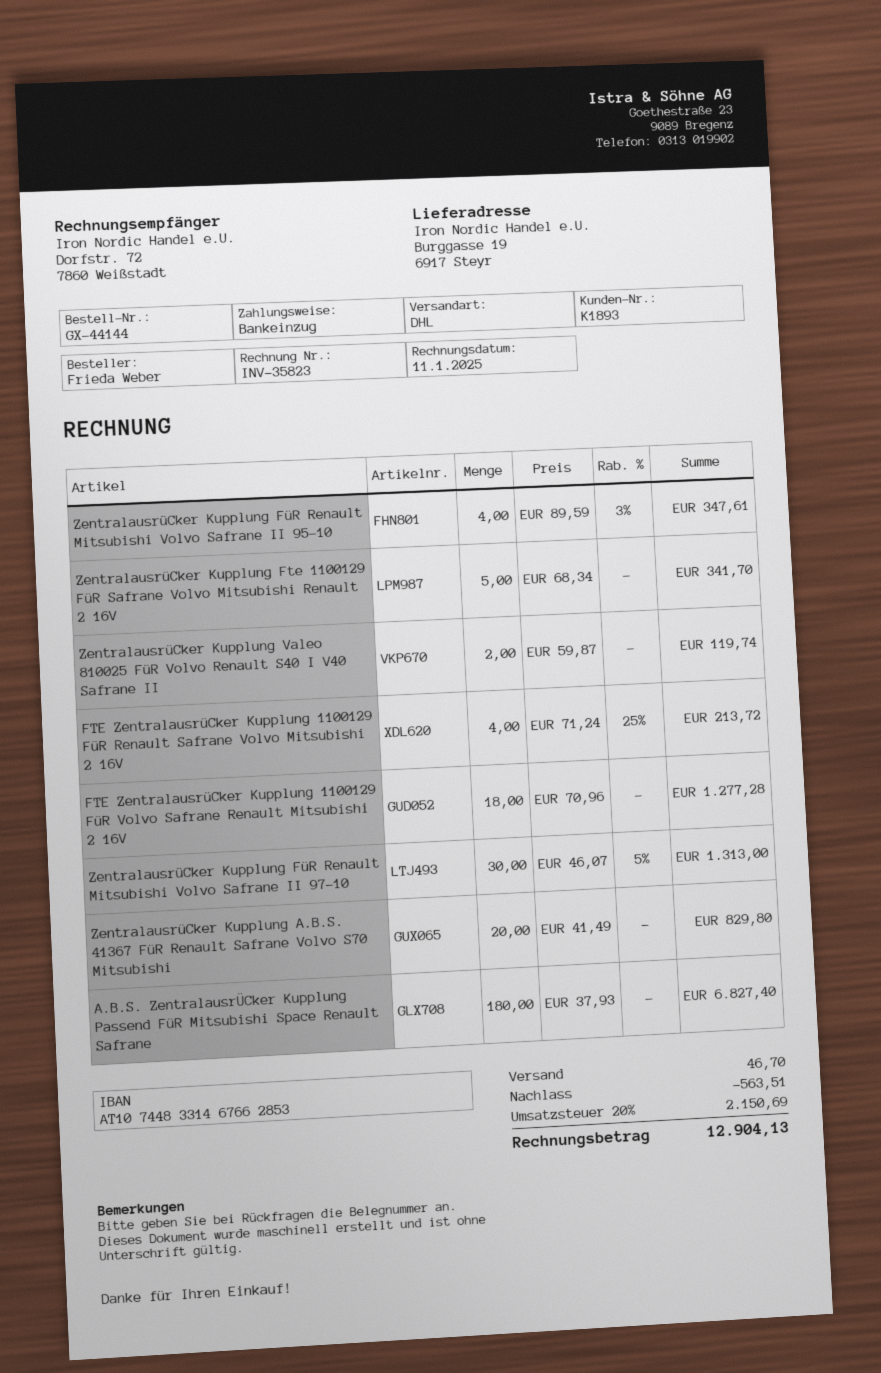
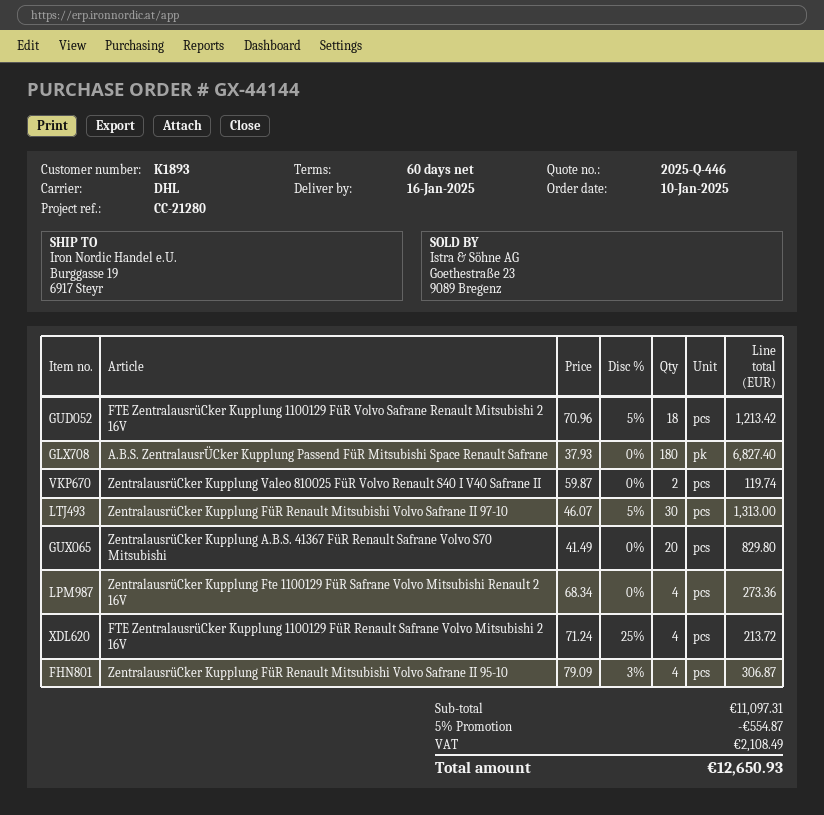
ZentralausrüCker Kupplung FüR Renault Mitsubishi Volvo Safrane II 95-10: 4 x 89.59 - 3% = 347.61 -> 4 x 79.09 - 3% = 306.87
ZentralausrüCker Kupplung Fte 1100129 FüR Safrane Volvo Mitsubishi Renault 2 16V: 5 x 68.34 = 341.70 -> 4 x 68.34 = 273.36
FTE ZentralausrüCker Kupplung 1100129 FüR Volvo Safrane Renault Mitsubishi 2 16V: 18 x 70.96 = 1277.28 -> 18 x 70.96 - 5% = 1213.42
discount: 563.51 -> 554.87
shipping: 46.70 -> none
tax: 2150.69 -> 2108.49
total: 12904.13 -> 12650.93

